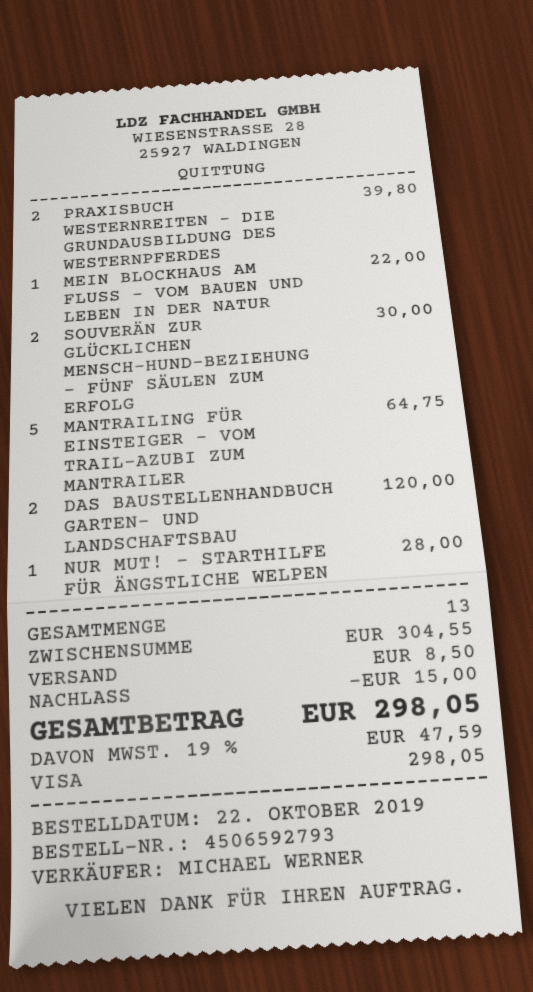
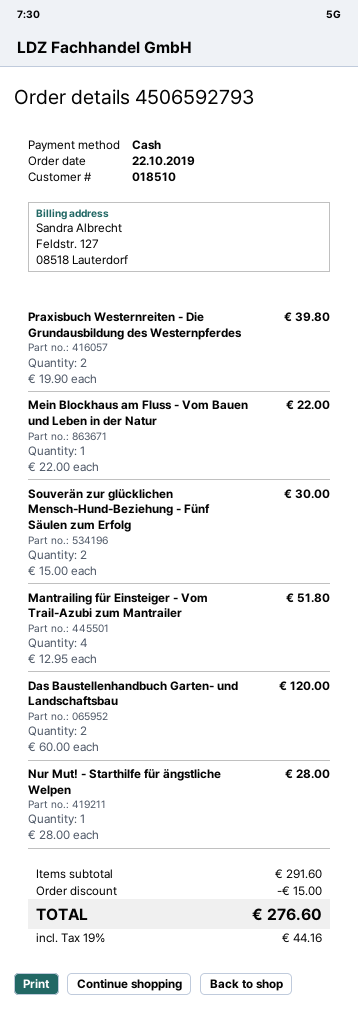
payment method: Visa -> cash
MANTRAILING FÜR EINSTEIGER - VOM TRAIL-AZUBI ZUM MANTRAILER: 5 for 64.75 -> 4 for 51.80
subtotal: 304.55 -> 291.60
shipping: 8.50 -> none
tax: 19% = 47.59 -> 19% = 44.16
total: 298.05 -> 276.60

